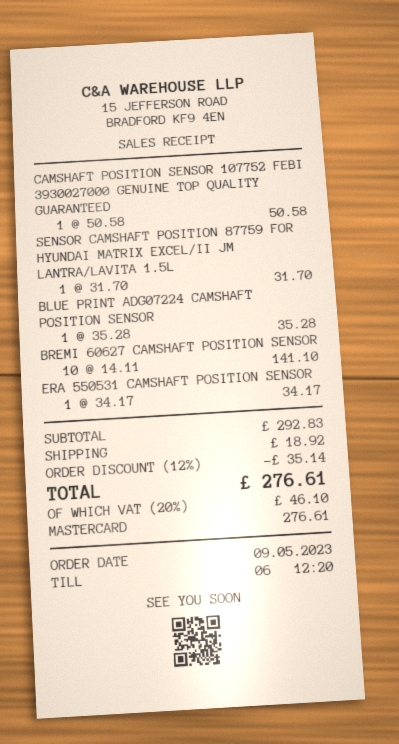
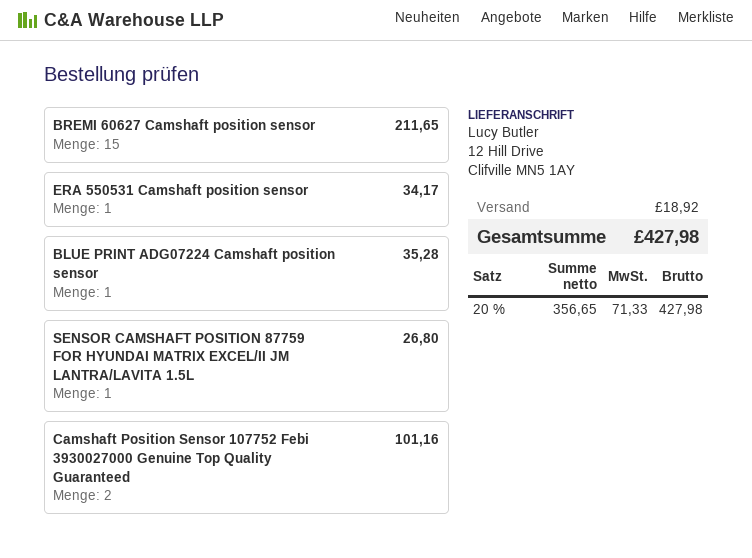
CAMSHAFT POSITION SENSOR 107752 FEBI 3930027000 GENUINE TOP QUALITY GUARANTEED: 1 for 50.58 -> 2 for 101.16
SENSOR CAMSHAFT POSITION 87759 FOR HYUNDAI MATRIX EXCEL/II JM LANTRA/LAVITA 1.5L: 1 for 31.70 -> 1 for 26.80
BREMI 60627 CAMSHAFT POSITION SENSOR: 10 for 141.10 -> 15 for 211.65
discount: 12% = 35.14 -> none
tax: 20% = 46.10 -> 20% = 71.33
total: 276.61 -> 427.98

